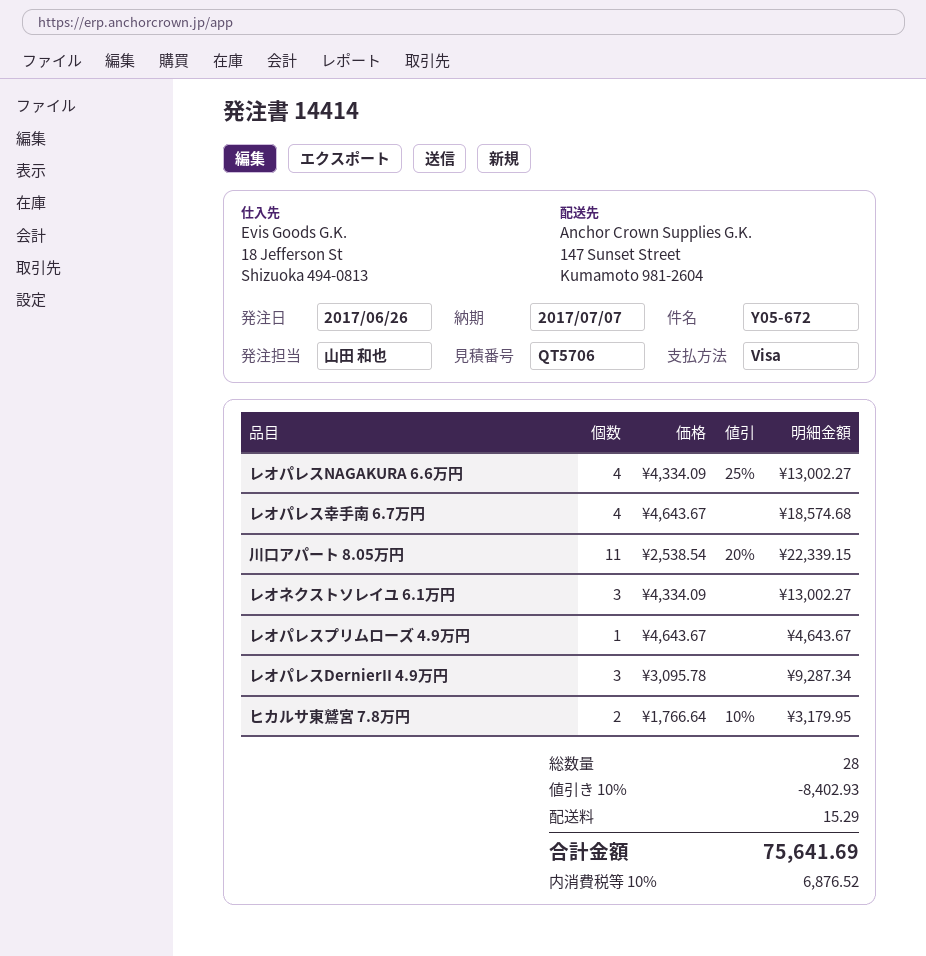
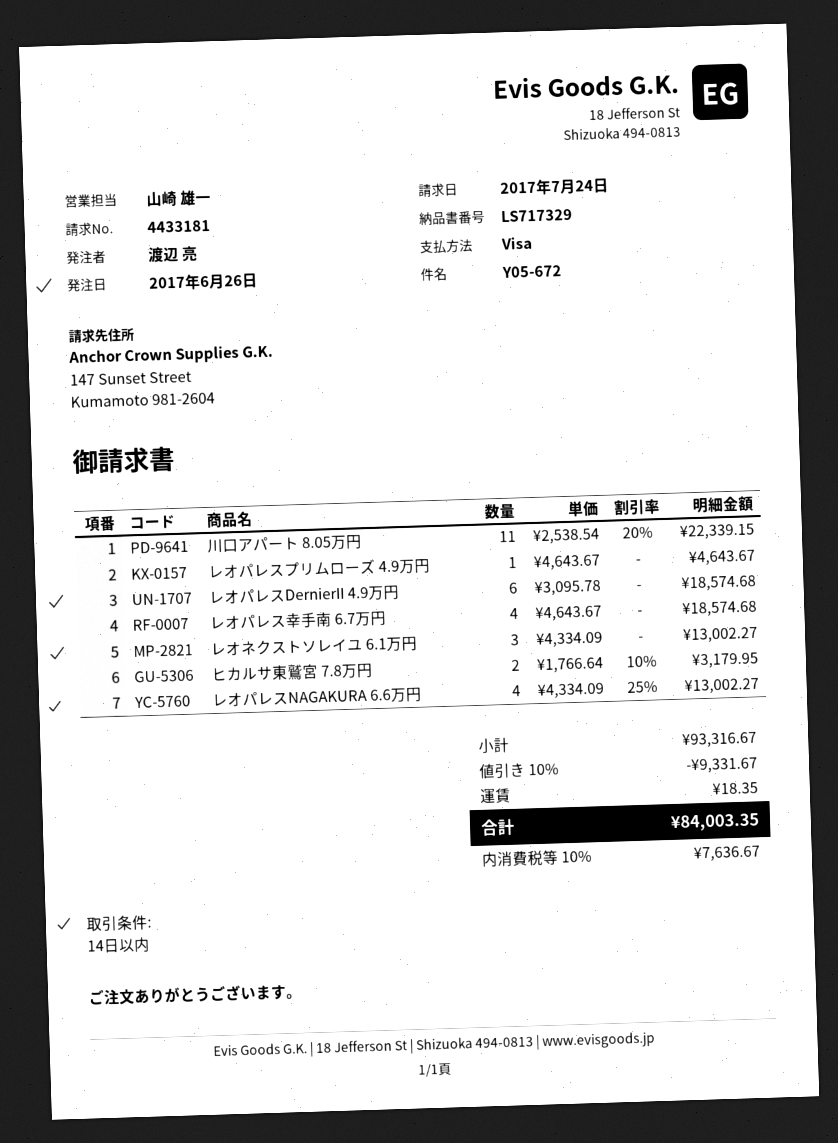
ordered by: 山田 和也 -> 渡辺 亮
レオパレスDernierII 4.9万円: 3 x 3095.78 = 9287.34 -> 6 x 3095.78 = 18574.68
discount: 10% = 8402.93 -> 10% = 9331.67
shipping: 15.29 -> 18.35
tax: 10% = 6876.52 -> 10% = 7636.67
total: 75641.69 -> 84003.35

